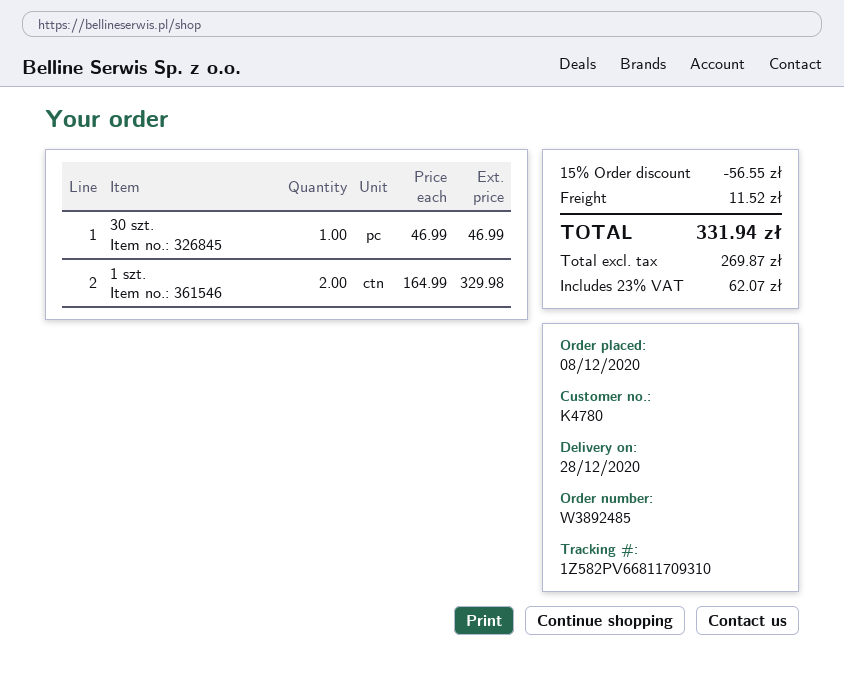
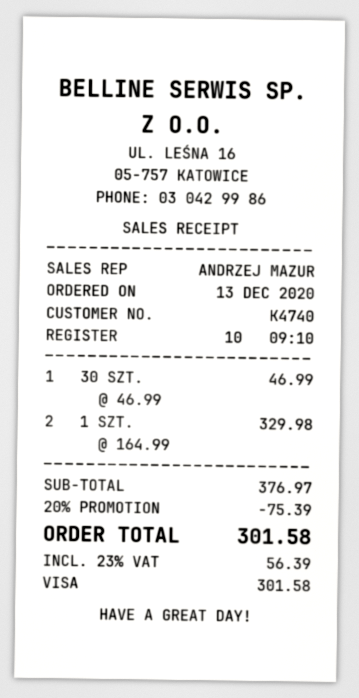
order date: 2020-12-08 -> 2020-12-13
customer number: K4780 -> K4740
discount: 15% = 56.55 -> 20% = 75.39
shipping: 11.52 -> none
tax: 23% = 62.07 -> 23% = 56.39
total: 331.94 -> 301.58

